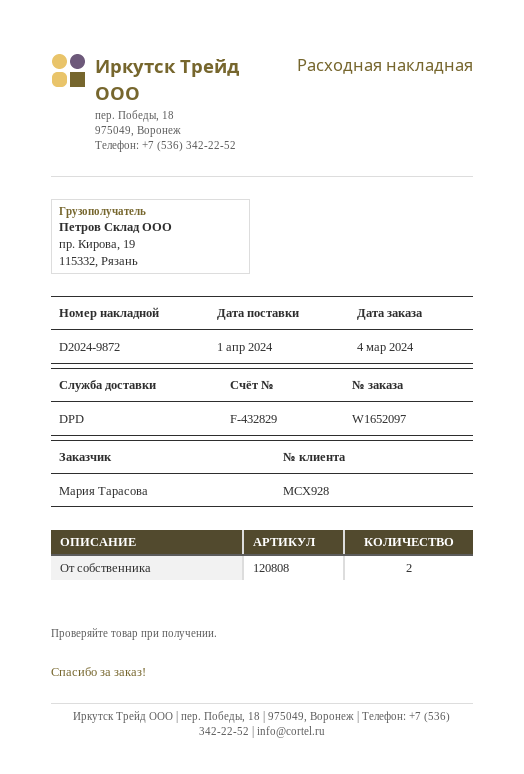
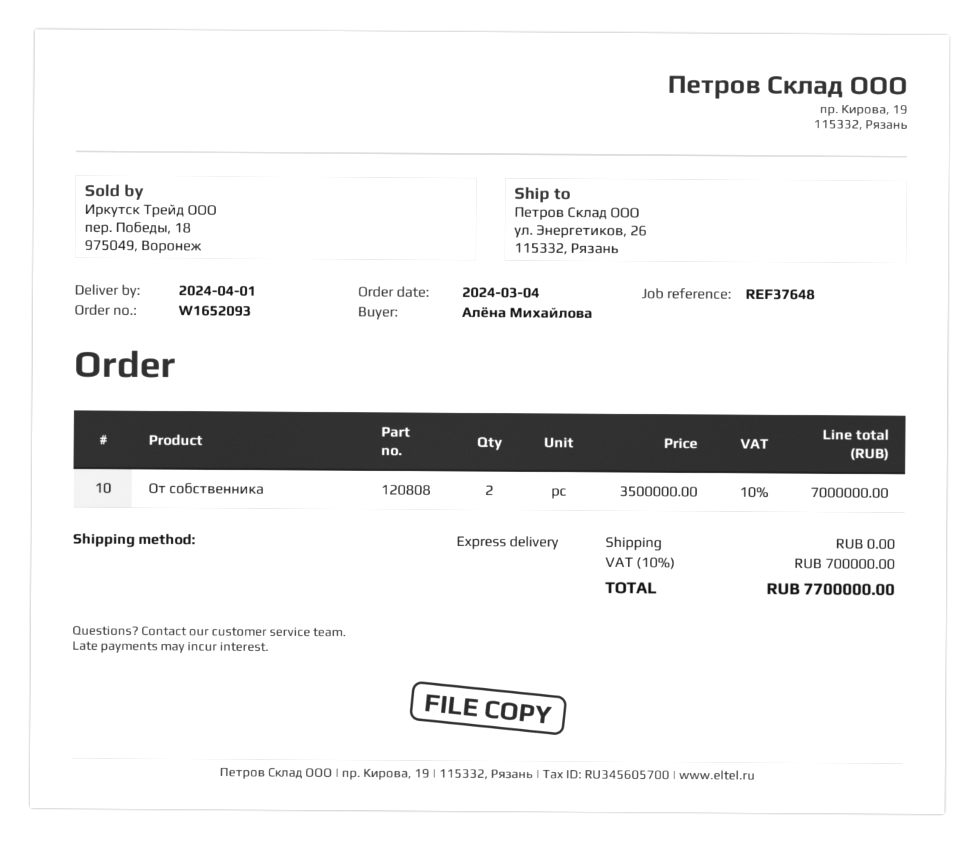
order number: W1652097 -> W1652093
ordered by: Мария Тарасова -> Алёна Михайлова
shipping method: DPD -> express
ship to: пр. Кирова, 19, 115332, Рязань -> ул. Энергетиков, 26, 115332, Рязань

